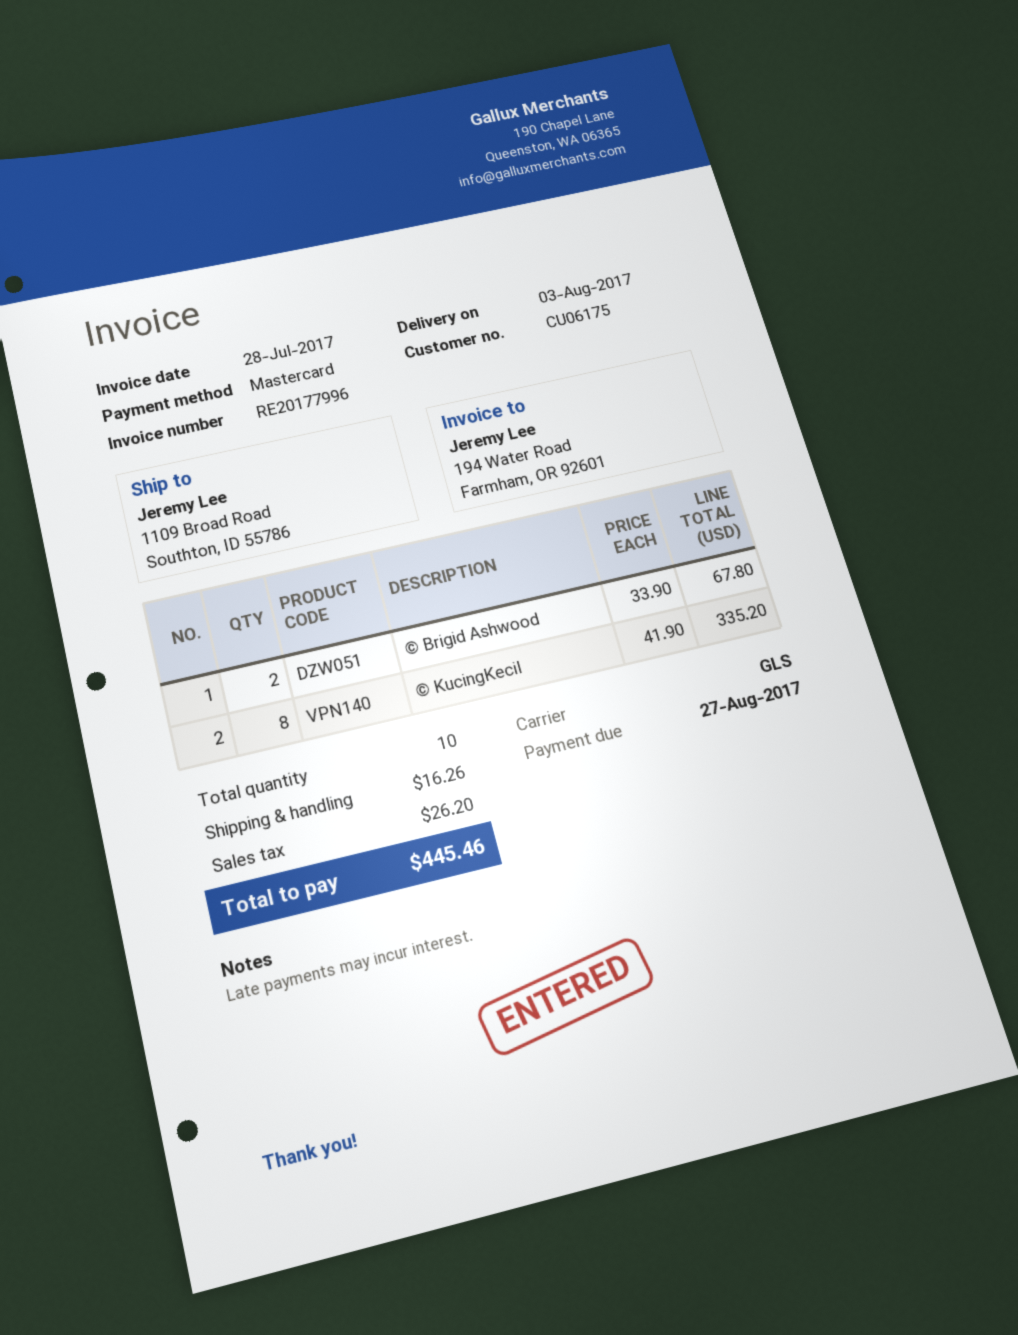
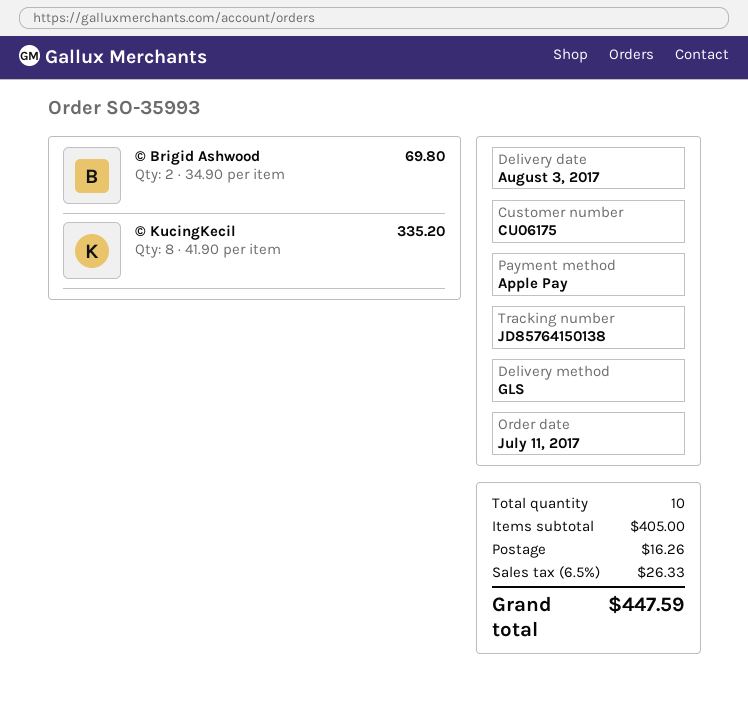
payment method: Mastercard -> Apple Pay
© Brigid Ashwood: 2 x 33.90 = 67.80 -> 2 x 34.90 = 69.80
tax: 26.20 -> 26.33
total: 445.46 -> 447.59

